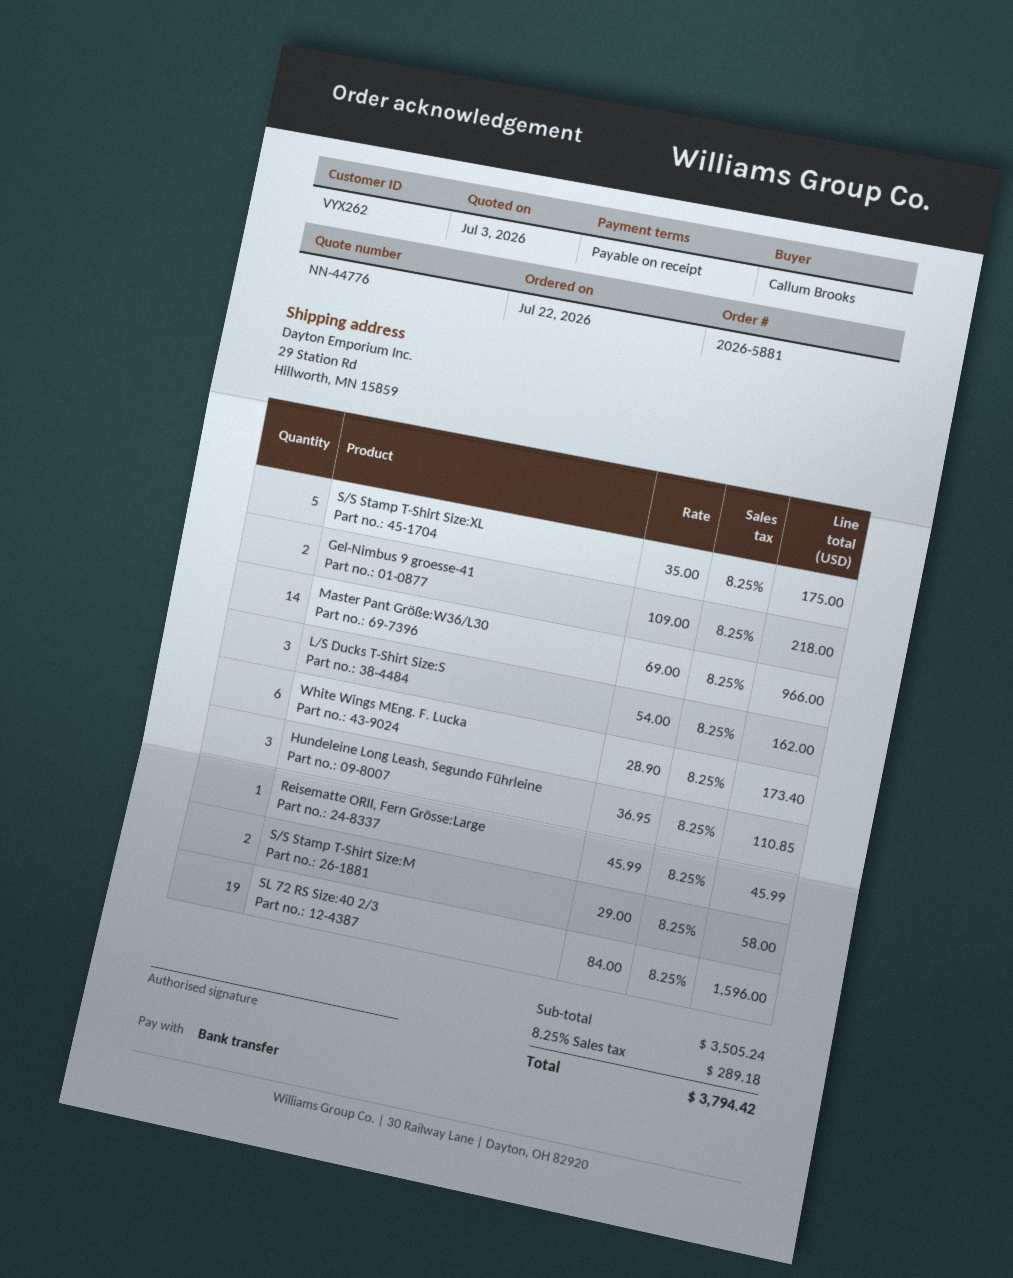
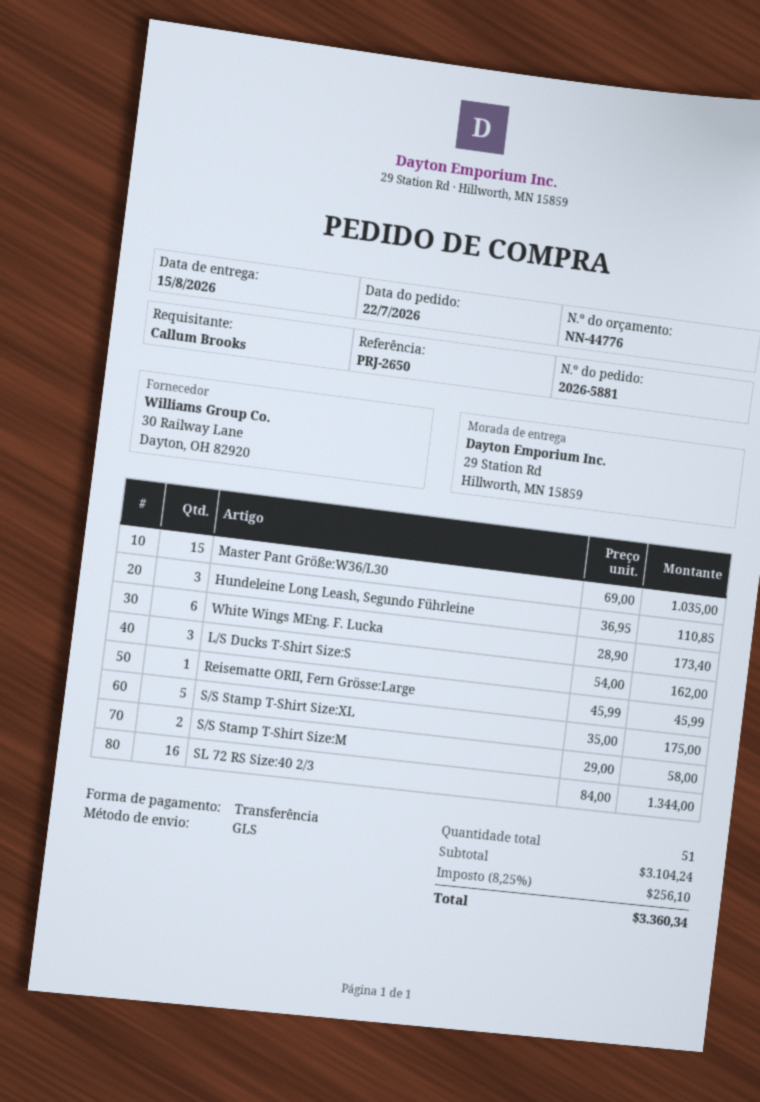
Gel-Nimbus 9 groesse-41: 2 x 109.00 = 218.00 -> none
Master Pant Größe:W36/L30: 14 x 69.00 = 966.00 -> 15 x 69.00 = 1035.00
SL 72 RS Size:40 2/3: 19 x 84.00 = 1596.00 -> 16 x 84.00 = 1344.00
subtotal: 3505.24 -> 3104.24
tax: 8.25% = 289.18 -> 8.25% = 256.10
total: 3794.42 -> 3360.34

